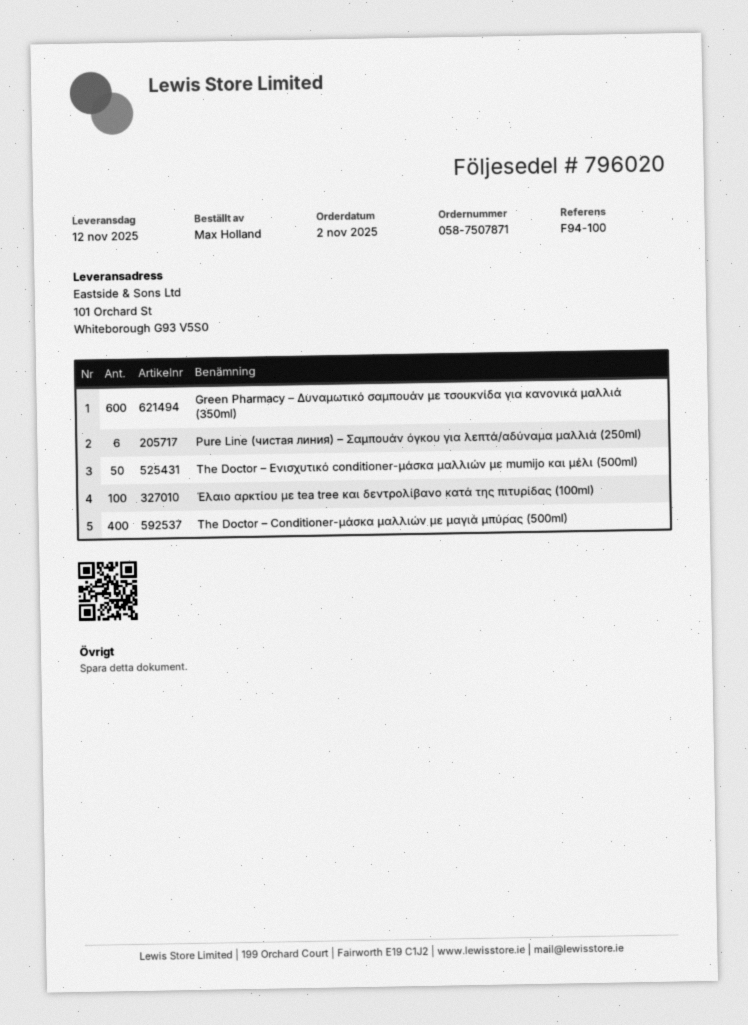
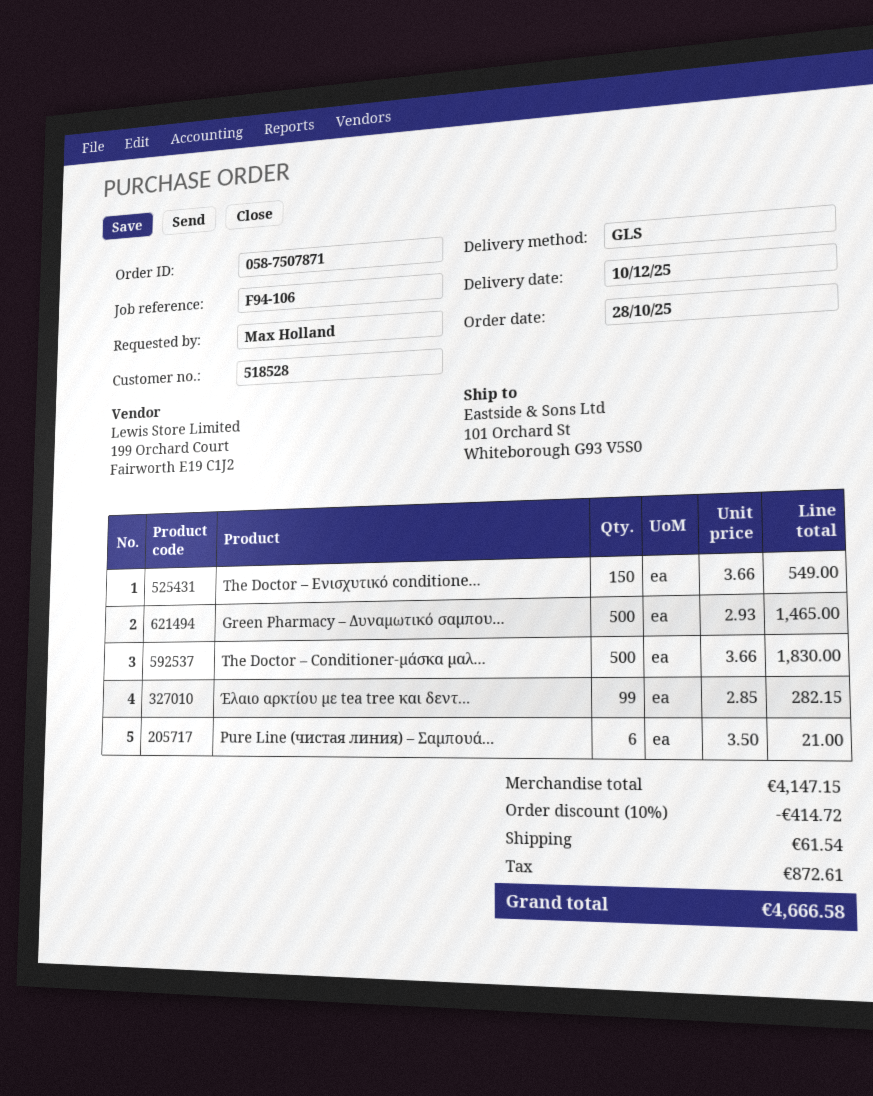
order date: 2025-11-02 -> 2025-10-28
delivery date: 2025-11-12 -> 2025-12-10
reference: F94-100 -> F94-106
Green Pharmacy – Δυναμωτικό σαμπουάν με τσουκνίδα για κανονικά μαλλιά (350ml): 600 -> 500
The Doctor – Ενισχυτικό conditioner-μάσκα μαλλιών με mumijo και μέλι (500ml): 50 -> 150
Έλαιο αρκτίου με tea tree και δεντρολίβανο κατά της πιτυρίδας (100ml): 100 -> 99
The Doctor – Conditioner-μάσκα μαλλιών με μαγιά μπύρας (500ml): 400 -> 500

